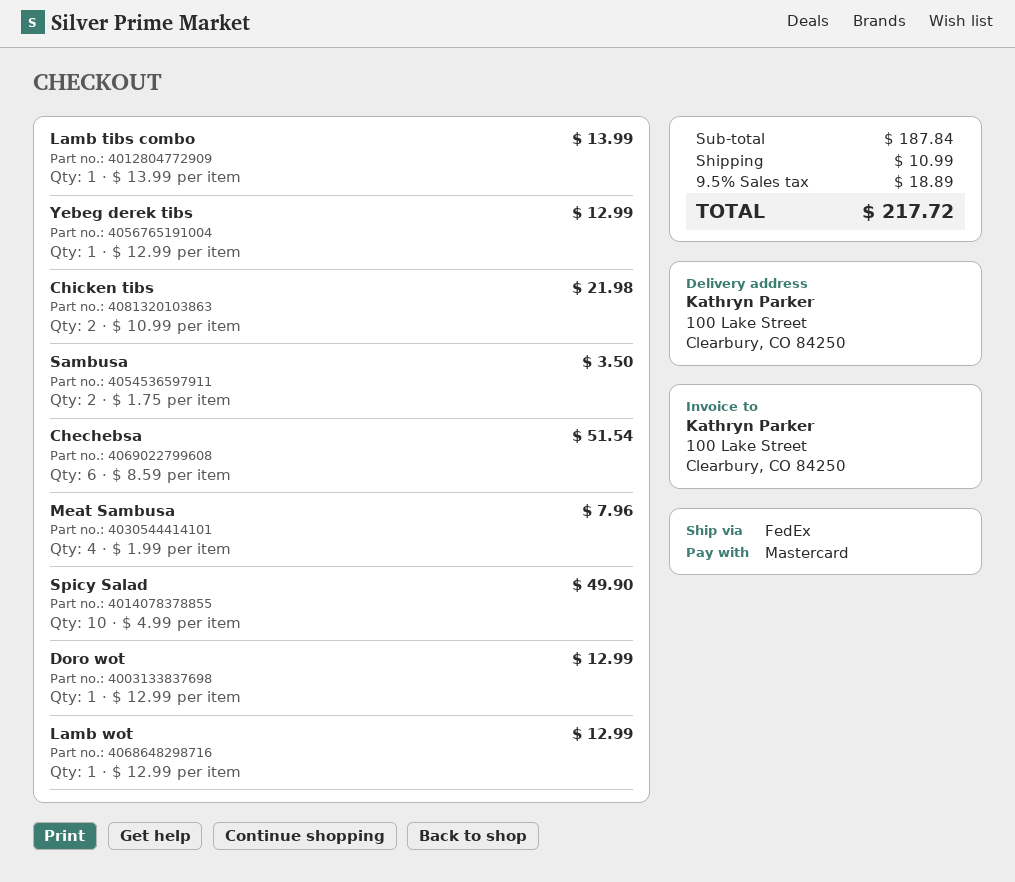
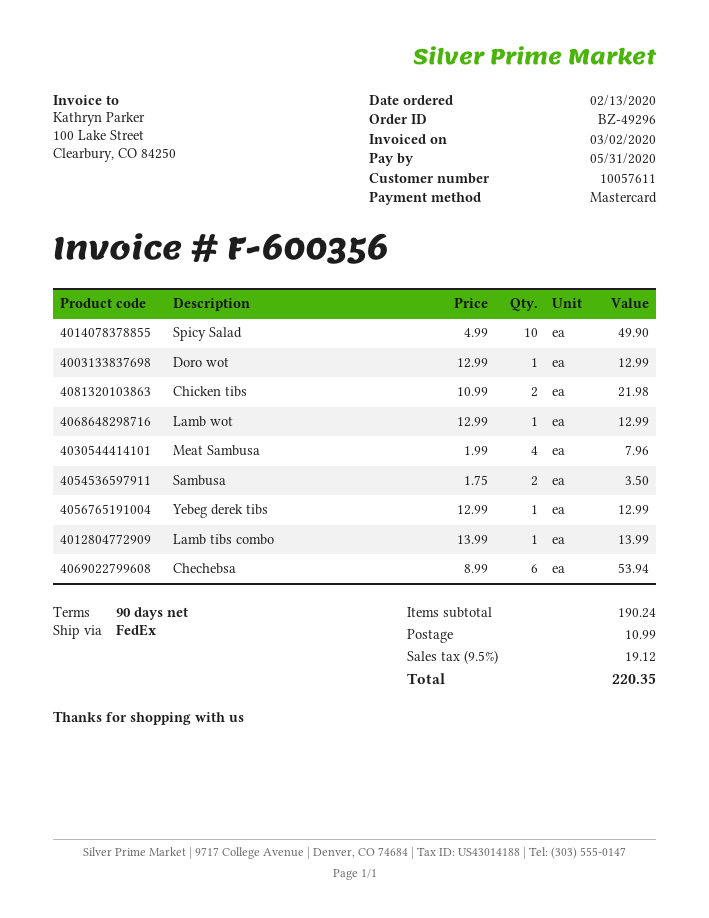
Chechebsa: 6 x 8.59 = 51.54 -> 6 x 8.99 = 53.94
subtotal: 187.84 -> 190.24
tax: 9.5% = 18.89 -> 9.5% = 19.12
total: 217.72 -> 220.35

